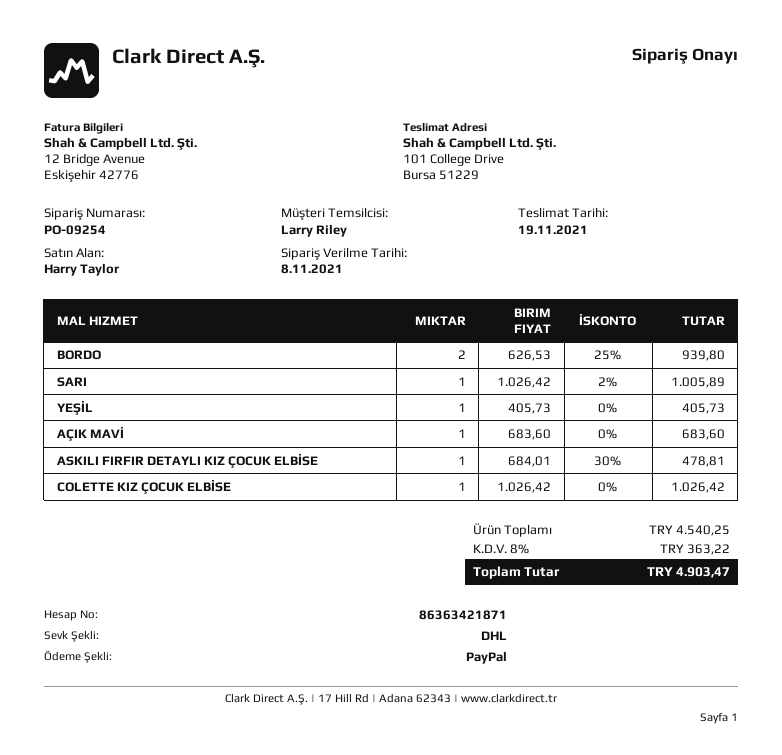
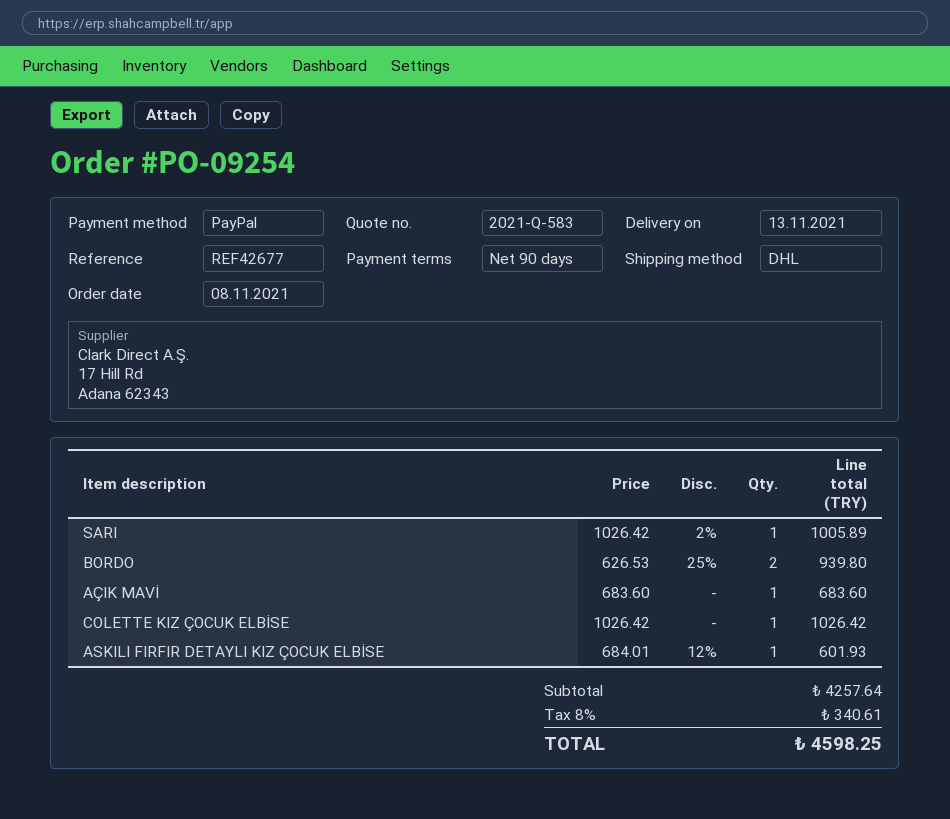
delivery date: 2021-11-19 -> 2021-11-13
YEŞİL: 1 x 405.73 = 405.73 -> none
ASKILI FIRFIR DETAYLI KIZ ÇOCUK ELBİSE: 1 x 684.01 - 30% = 478.81 -> 1 x 684.01 - 12% = 601.93
subtotal: 4540.25 -> 4257.64
tax: 8% = 363.22 -> 8% = 340.61
total: 4903.47 -> 4598.25

